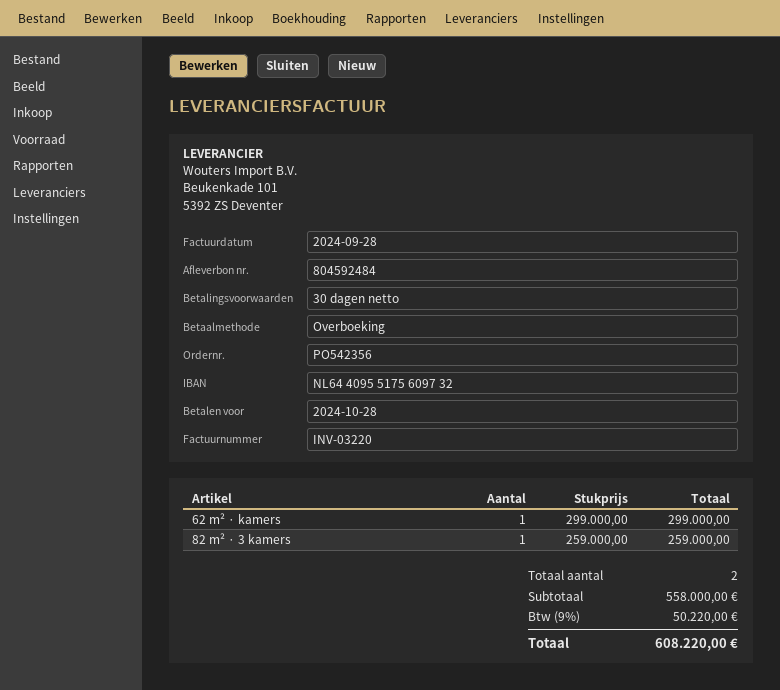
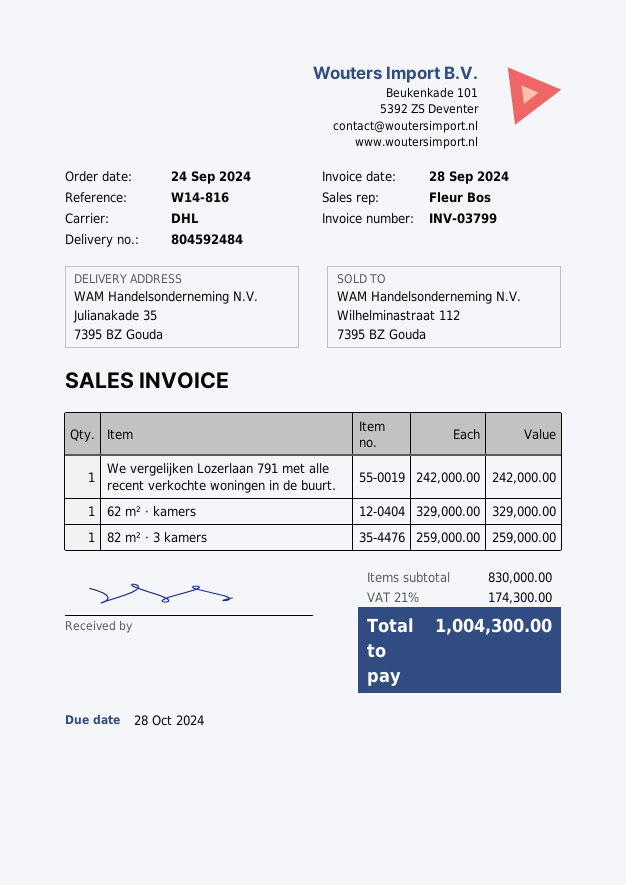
invoice number: INV-03220 -> INV-03799
62 m² · kamers: 1 x 299000.00 = 299000.00 -> 1 x 329000.00 = 329000.00
We vergelijken Lozerlaan 791 met alle recent verkochte woningen in de buurt.: none -> 1 x 242000.00 = 242000.00
subtotal: 558000.00 -> 830000.00
tax: 9% = 50220.00 -> 21% = 174300.00
total: 608220.00 -> 1004300.00

